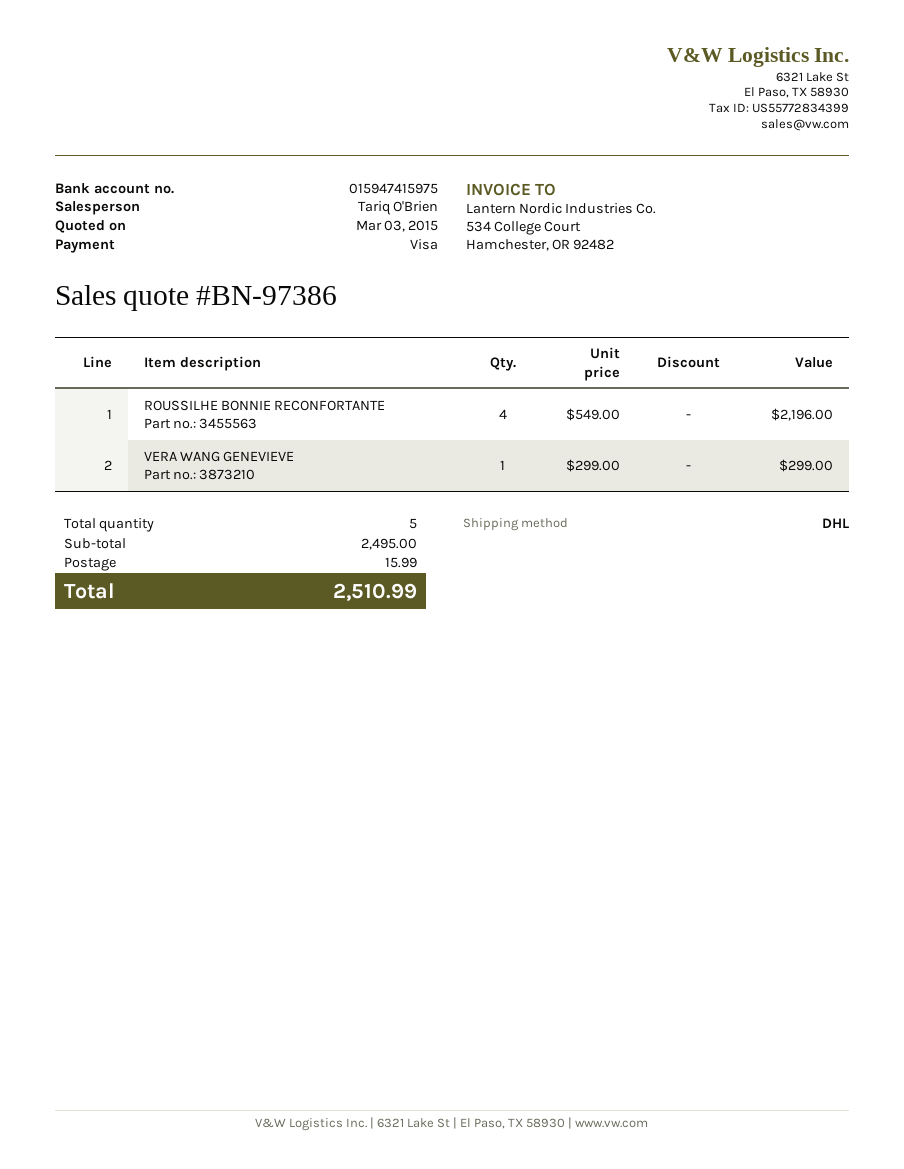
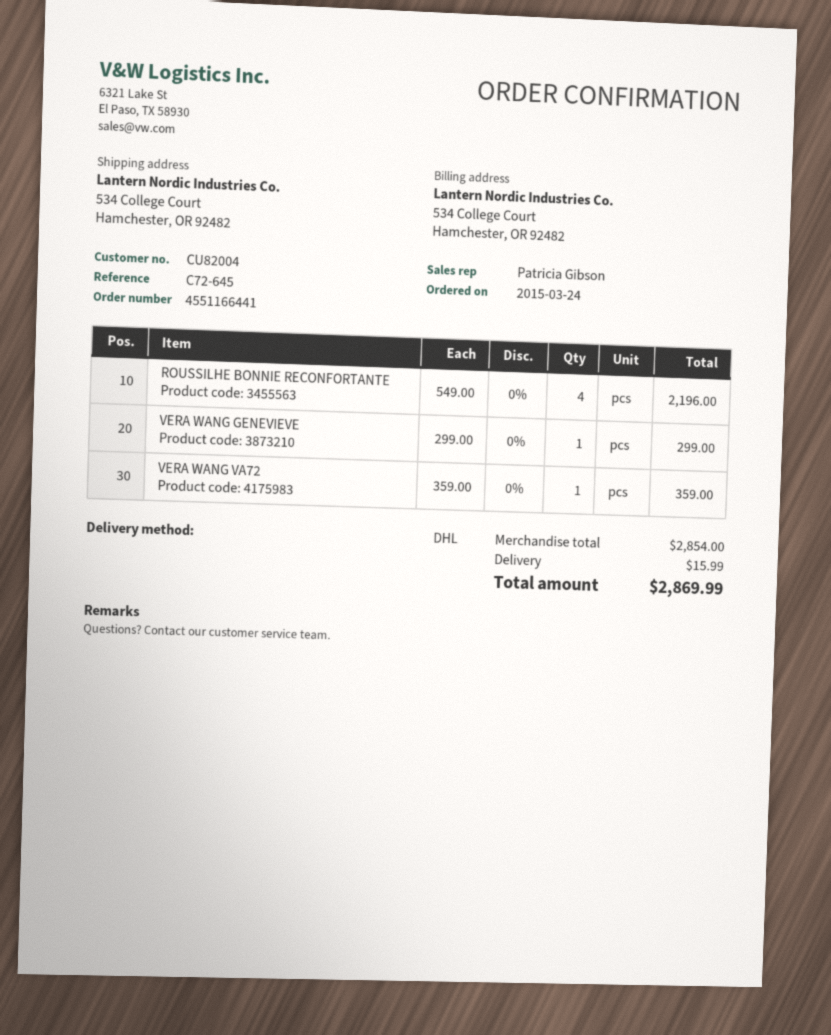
sales rep: Tariq O'Brien -> Patricia Gibson
VERA WANG VA72: none -> 1 x 359.00 = 359.00
subtotal: 2495.00 -> 2854.00
total: 2510.99 -> 2869.99

